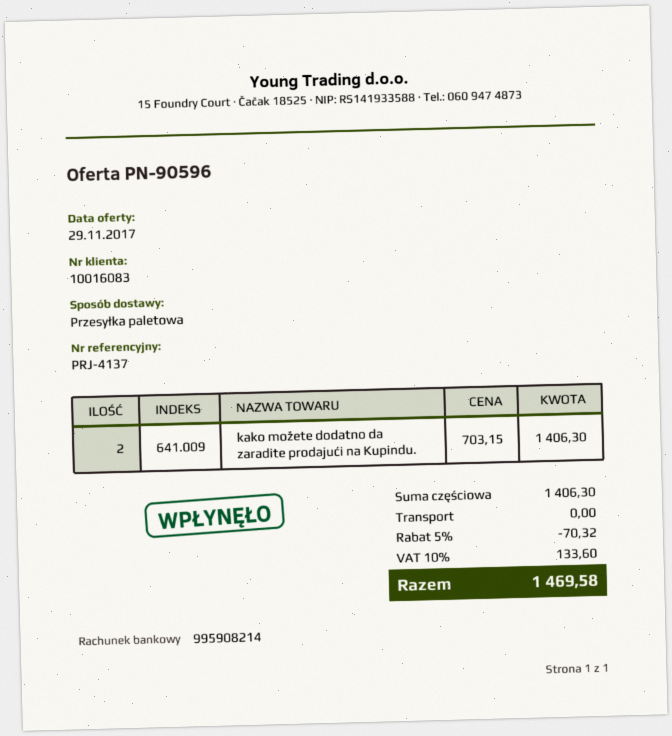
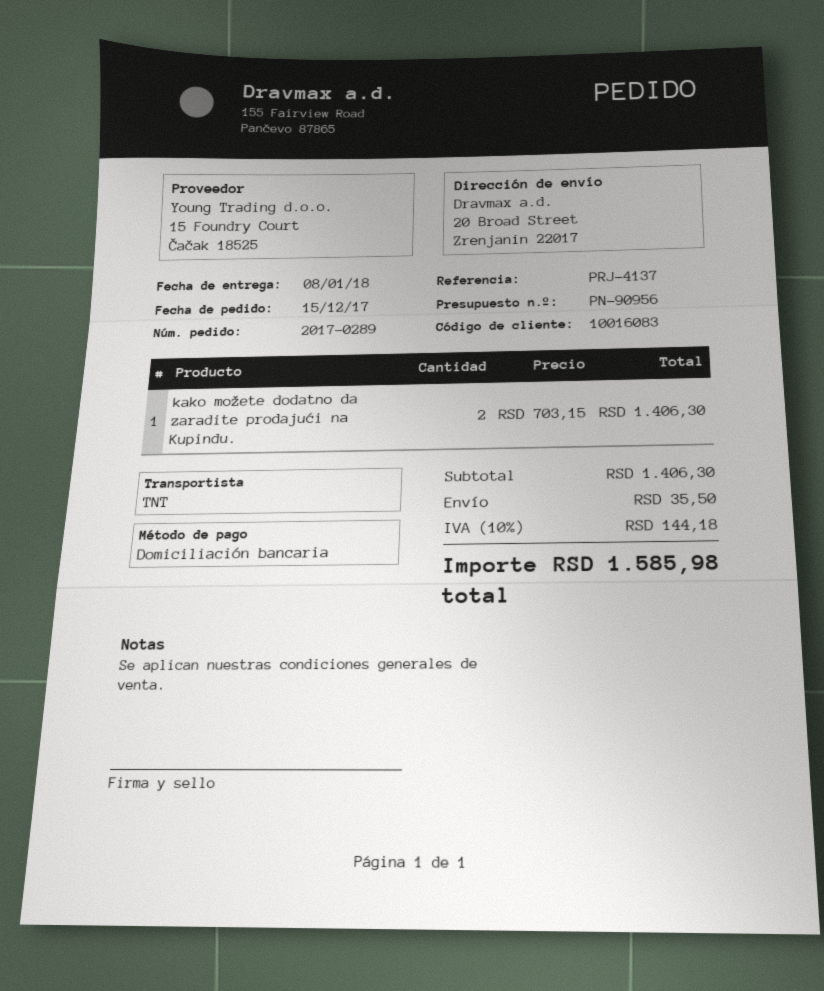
quote number: PN-90596 -> PN-90956
shipping method: pallet freight -> TNT
discount: 5% = 70.32 -> none
shipping: 0.00 -> 35.50
tax: 10% = 133.60 -> 10% = 144.18
total: 1469.58 -> 1585.98

